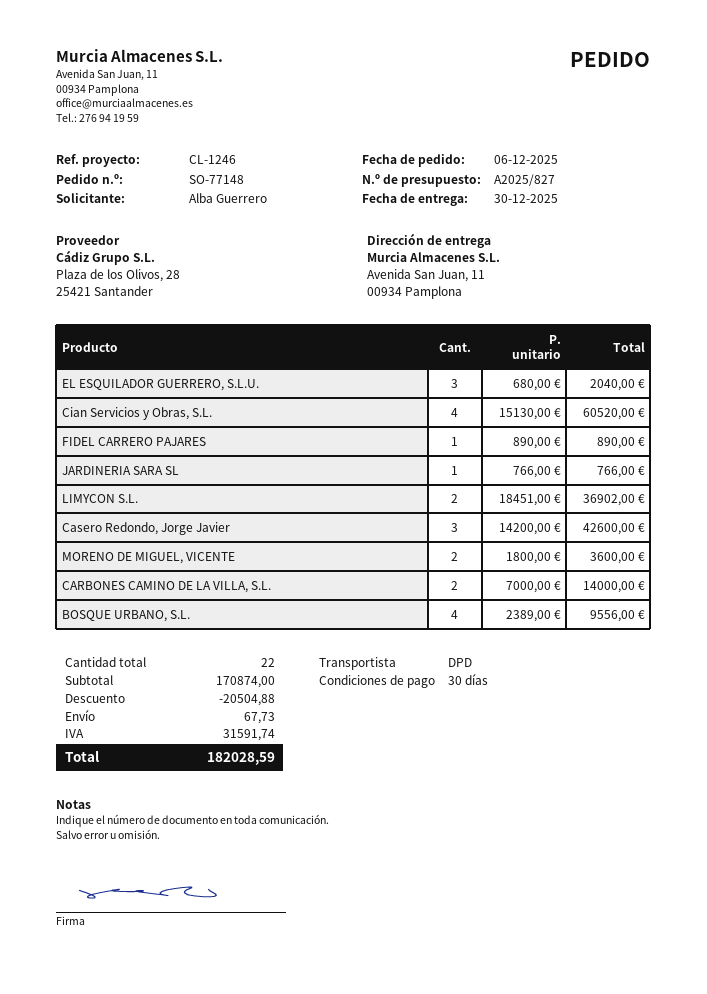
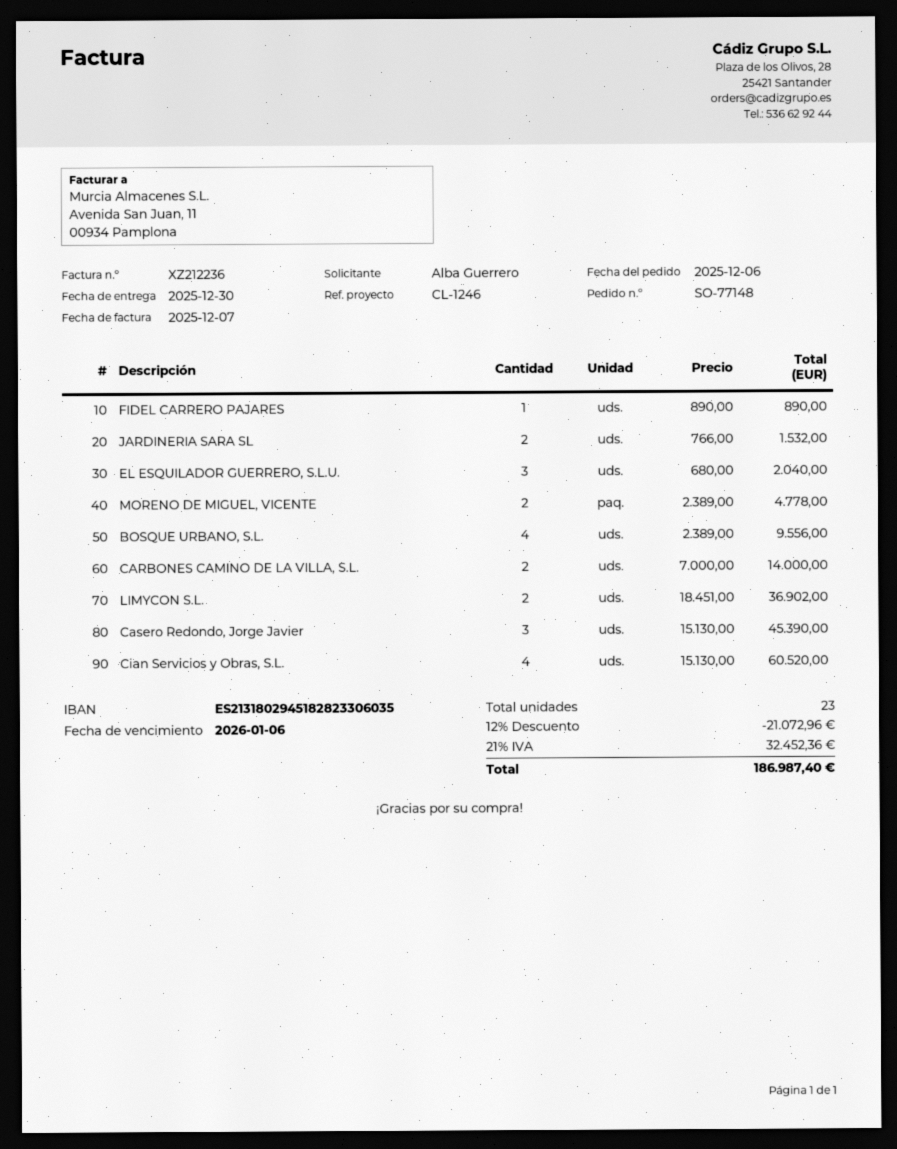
JARDINERIA SARA SL: 1 x 766.00 = 766.00 -> 2 x 766.00 = 1532.00
Casero Redondo, Jorge Javier: 3 x 14200.00 = 42600.00 -> 3 x 15130.00 = 45390.00
MORENO DE MIGUEL, VICENTE: 2 x 1800.00 = 3600.00 -> 2 x 2389.00 = 4778.00
total quantity: 22 -> 23
discount: 20504.88 -> 21072.96
shipping: 67.73 -> none
tax: 31591.74 -> 32452.36
total: 182028.59 -> 186987.40

